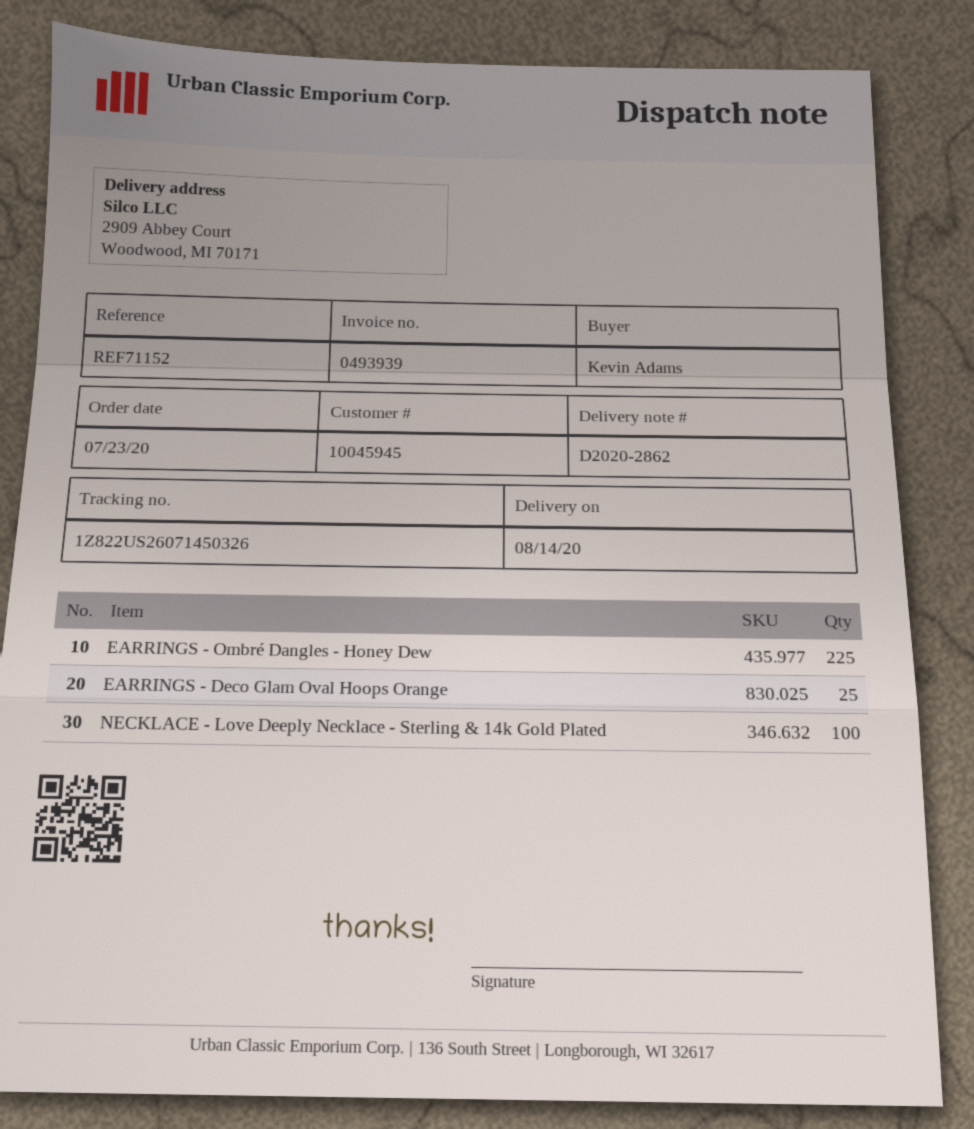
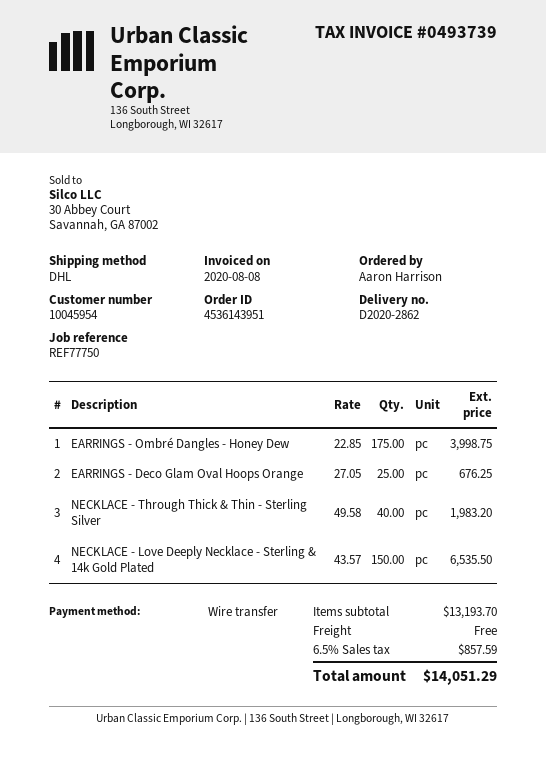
invoice number: 0493939 -> 0493739
customer number: 10045945 -> 10045954
reference: REF71152 -> REF77750
ordered by: Kevin Adams -> Aaron Harrison
EARRINGS - Ombré Dangles - Honey Dew: 225 -> 175
NECKLACE - Love Deeply Necklace - Sterling & 14k Gold Plated: 100 -> 150
NECKLACE - Through Thick & Thin - Sterling Silver: none -> 40

